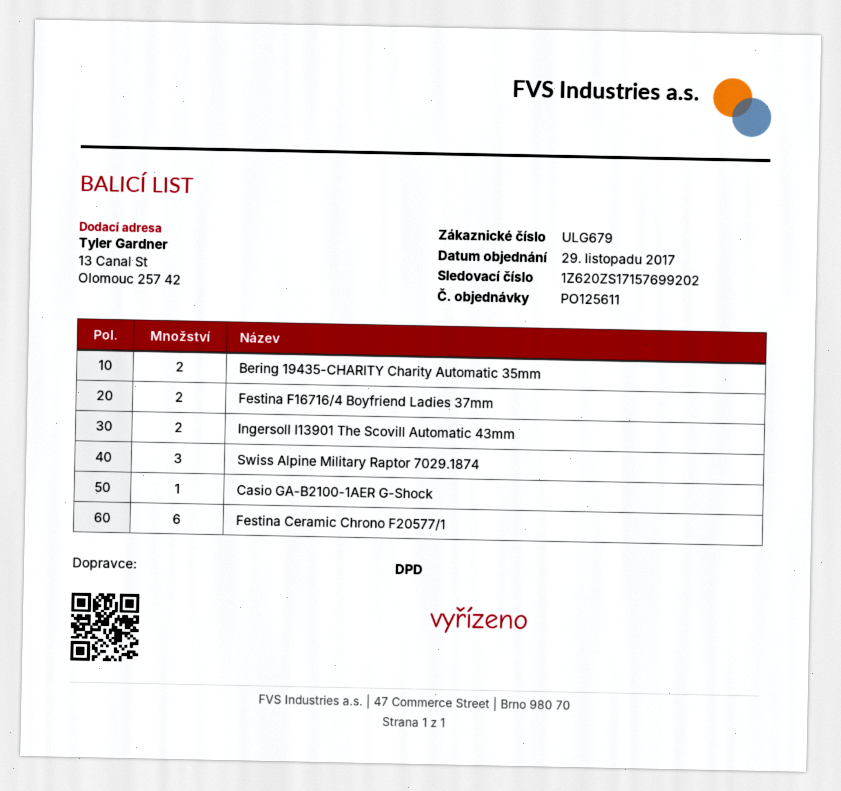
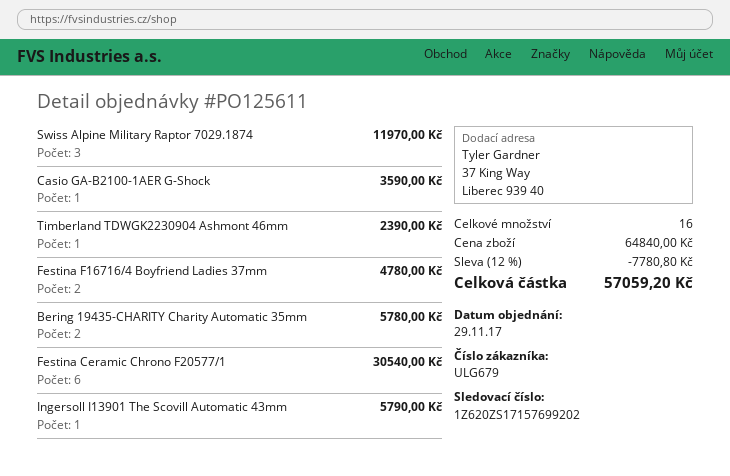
ship to: 13 Canal St, Olomouc 257 42 -> 37 King Way, Liberec 939 40
Ingersoll I13901 The Scovill Automatic 43mm: 2 -> 1
Timberland TDWGK2230904 Ashmont 46mm: none -> 1

